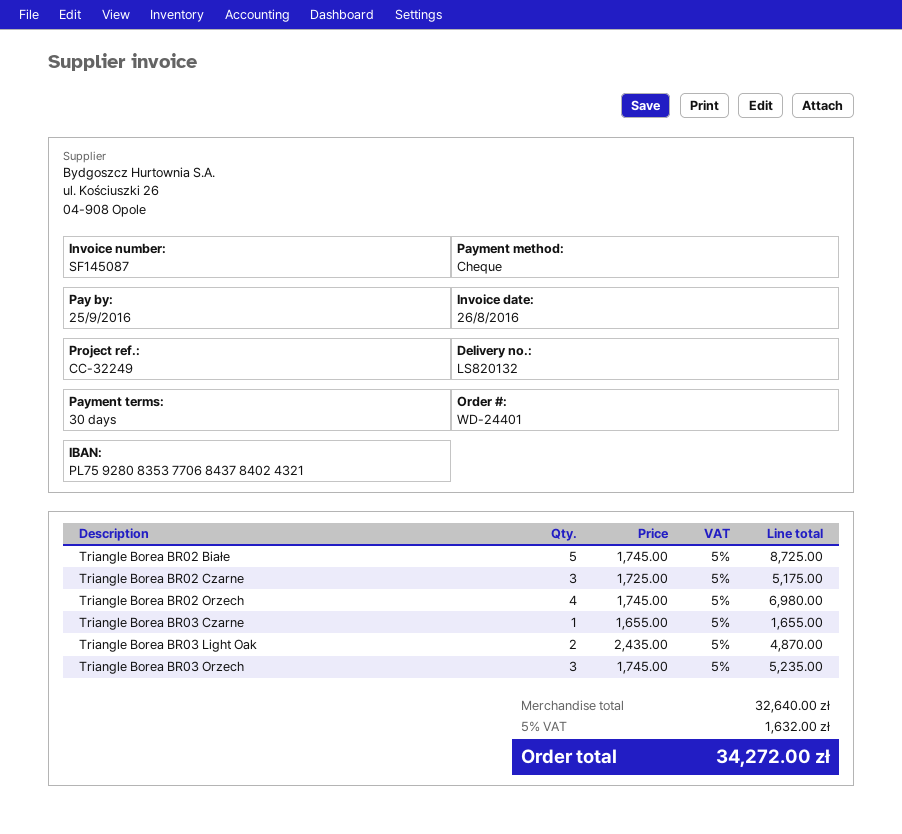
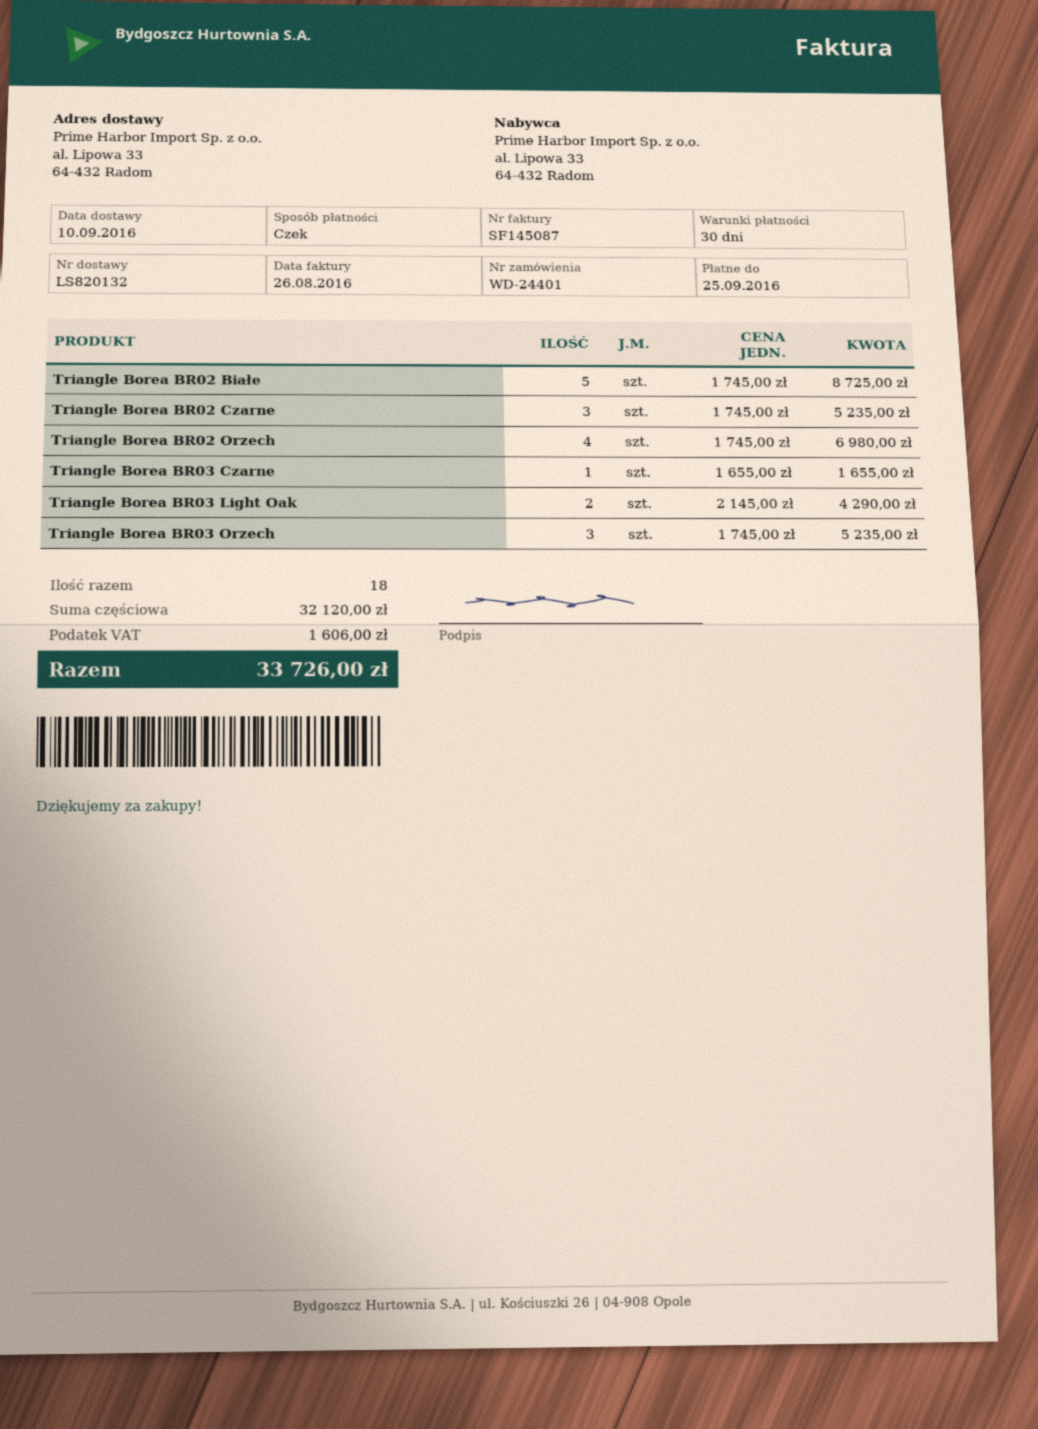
Triangle Borea BR02 Czarne: 3 x 1725.00 = 5175.00 -> 3 x 1745.00 = 5235.00
Triangle Borea BR03 Light Oak: 2 x 2435.00 = 4870.00 -> 2 x 2145.00 = 4290.00
subtotal: 32640.00 -> 32120.00
tax: 1632.00 -> 1606.00
total: 34272.00 -> 33726.00

